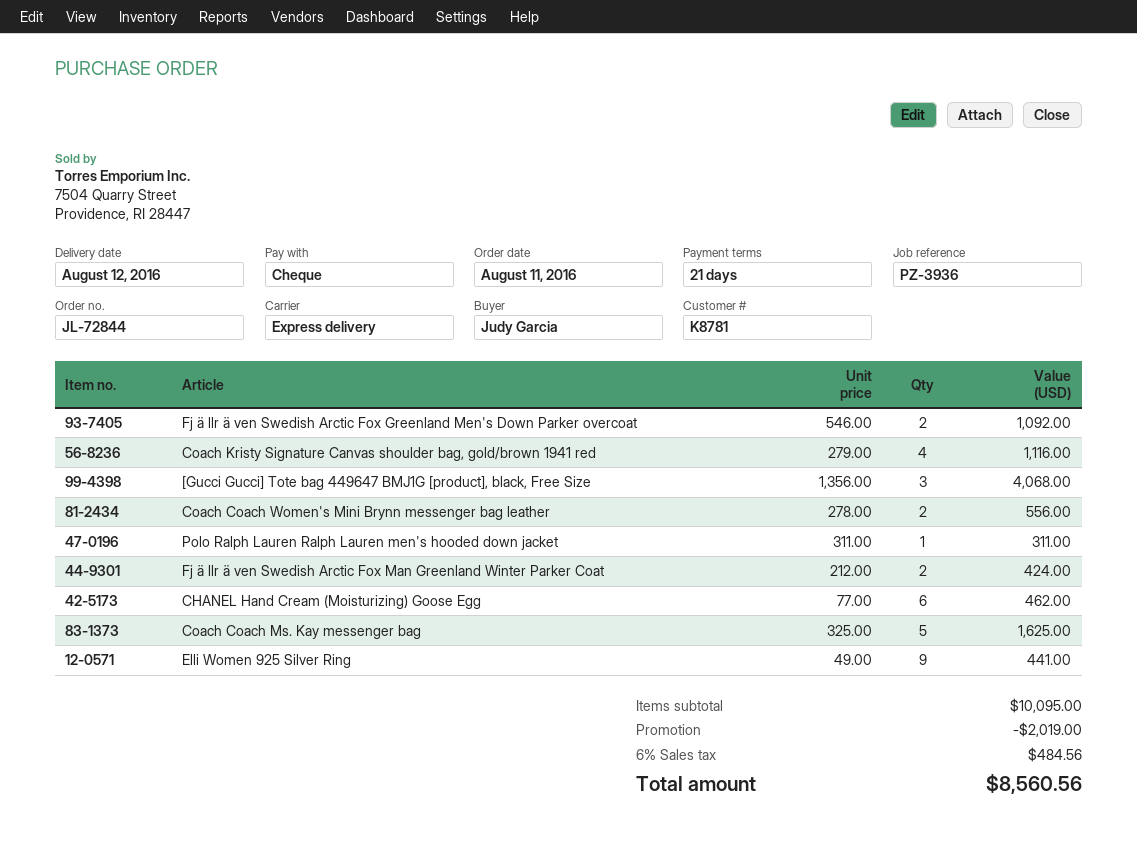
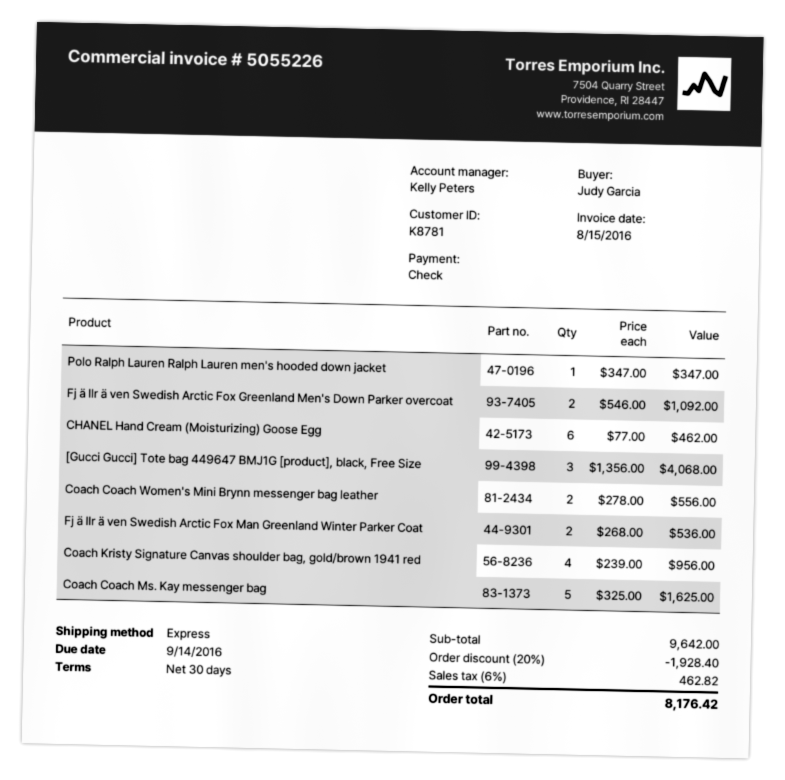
payment terms: 21 days -> 30 days
Coach Kristy Signature Canvas shoulder bag, gold/brown 1941 red: 4 x 279.00 = 1116.00 -> 4 x 239.00 = 956.00
Polo Ralph Lauren Ralph Lauren men's hooded down jacket: 1 x 311.00 = 311.00 -> 1 x 347.00 = 347.00
Fj ä llr ä ven Swedish Arctic Fox Man Greenland Winter Parker Coat: 2 x 212.00 = 424.00 -> 2 x 268.00 = 536.00
Elli Women 925 Silver Ring: 9 x 49.00 = 441.00 -> none
subtotal: 10095.00 -> 9642.00
discount: 2019.00 -> 1928.40
tax: 6% = 484.56 -> 6% = 462.82
total: 8560.56 -> 8176.42

